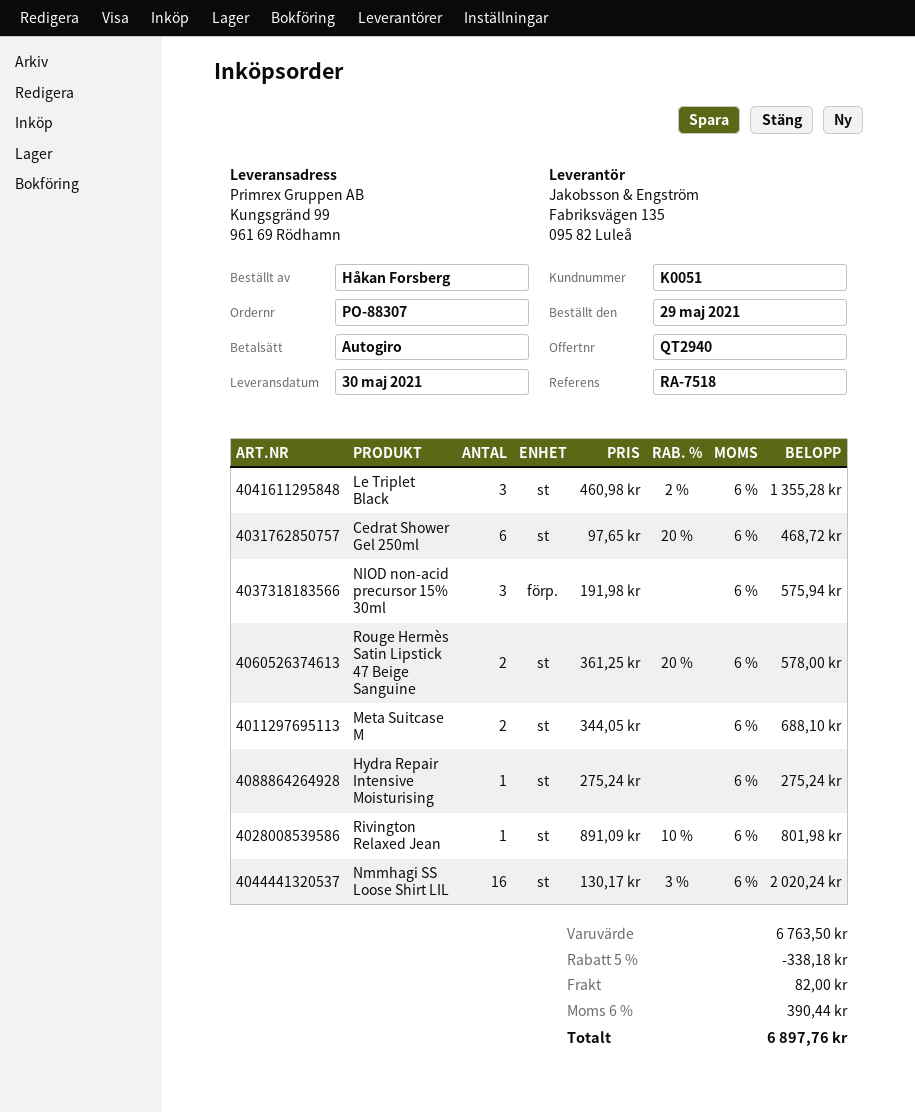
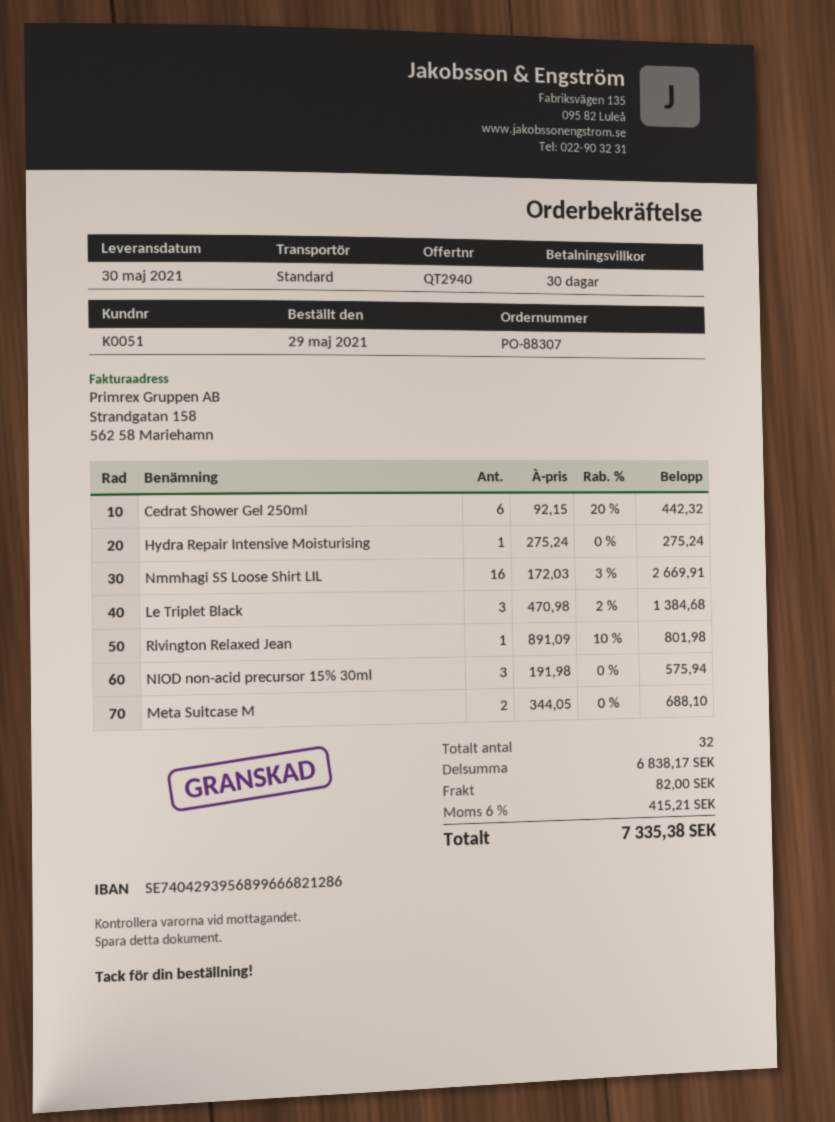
Le Triplet Black: 3 x 460.98 - 2% = 1355.28 -> 3 x 470.98 - 2% = 1384.68
Cedrat Shower Gel 250ml: 6 x 97.65 - 20% = 468.72 -> 6 x 92.15 - 20% = 442.32
Rouge Hermès Satin Lipstick 47 Beige Sanguine: 2 x 361.25 - 20% = 578.00 -> none
Nmmhagi SS Loose Shirt LIL: 16 x 130.17 - 3% = 2020.24 -> 16 x 172.03 - 3% = 2669.91
subtotal: 6763.50 -> 6838.17
discount: 5% = 338.18 -> none
tax: 6% = 390.44 -> 6% = 415.21
total: 6897.76 -> 7335.38

